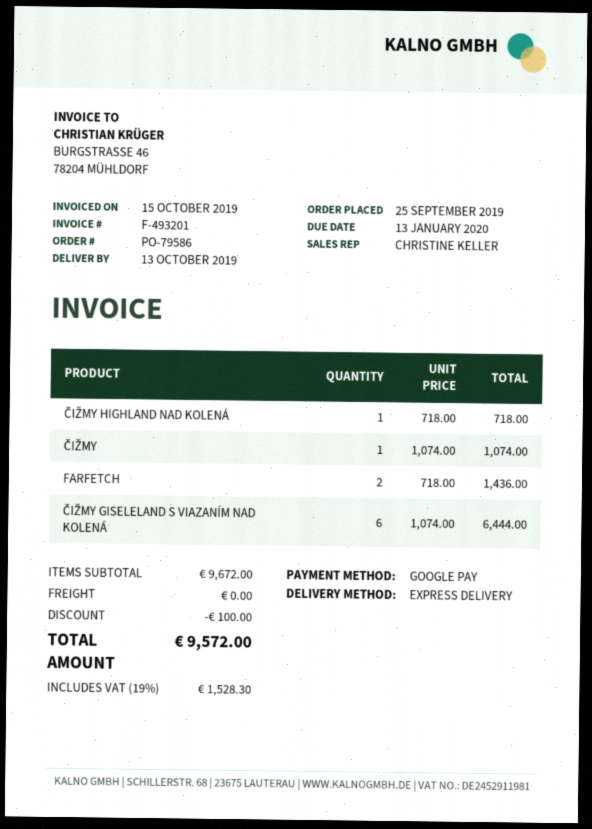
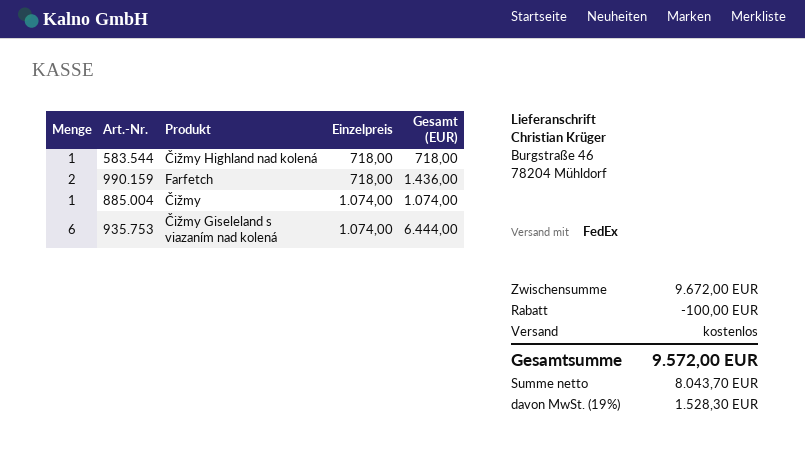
shipping method: express -> FedEx

